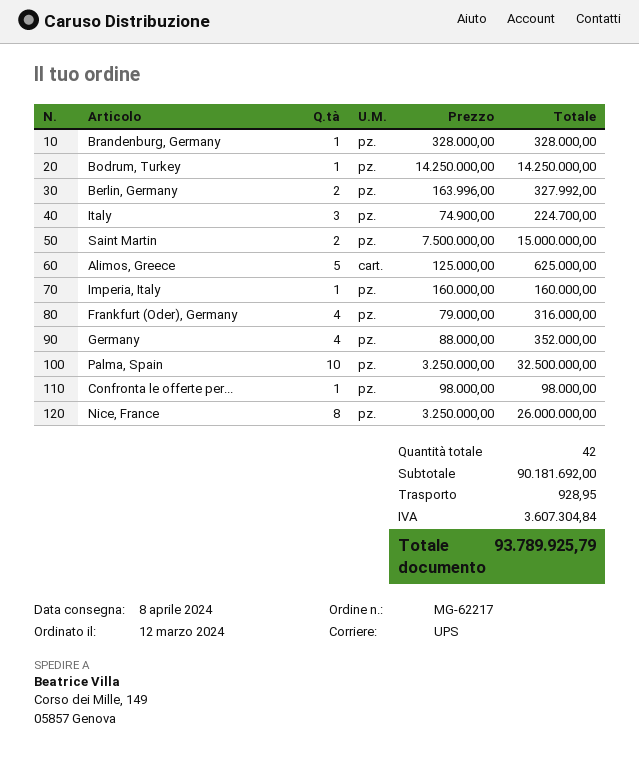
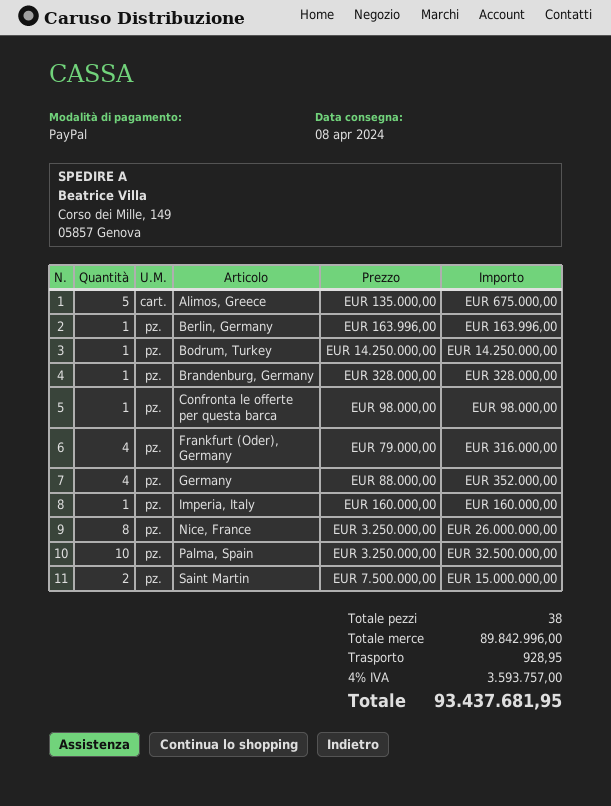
Berlin, Germany: 2 x 163996.00 = 327992.00 -> 1 x 163996.00 = 163996.00
Italy: 3 x 74900.00 = 224700.00 -> none
Alimos, Greece: 5 x 125000.00 = 625000.00 -> 5 x 135000.00 = 675000.00
total quantity: 42 -> 38
subtotal: 90181692.00 -> 89842996.00
tax: 3607304.84 -> 3593757.00
total: 93789925.79 -> 93437681.95

